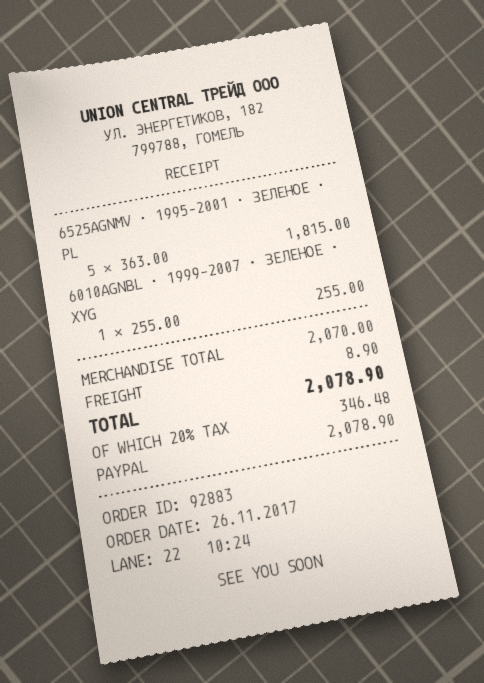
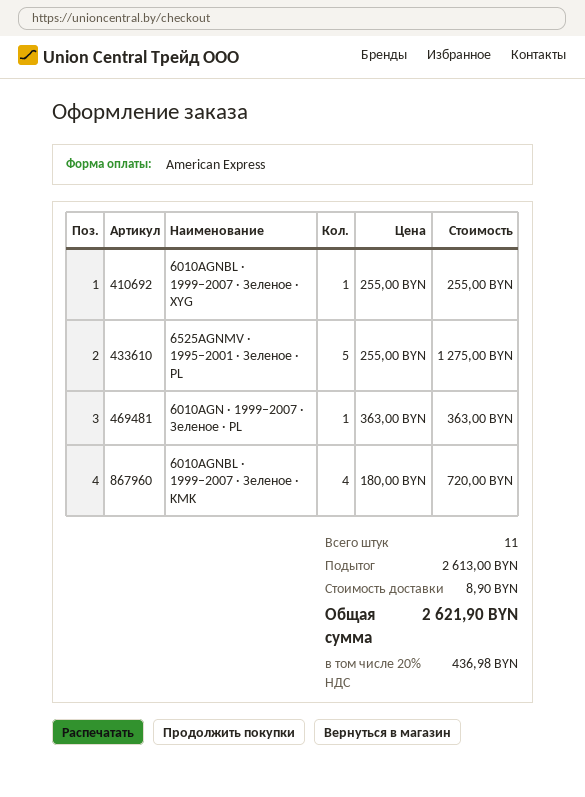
payment method: PayPal -> American Express
6525AGNMV · 1995–2001 · ЗЕЛЕНОЕ · PL: 5 x 363.00 = 1815.00 -> 5 x 255.00 = 1275.00
6010AGN · 1999–2007 · Зеленое · PL: none -> 1 x 363.00 = 363.00
6010AGNBL · 1999–2007 · Зеленое · KMK: none -> 4 x 180.00 = 720.00
subtotal: 2070.00 -> 2613.00
tax: 20% = 346.48 -> 20% = 436.98
total: 2078.90 -> 2621.90

